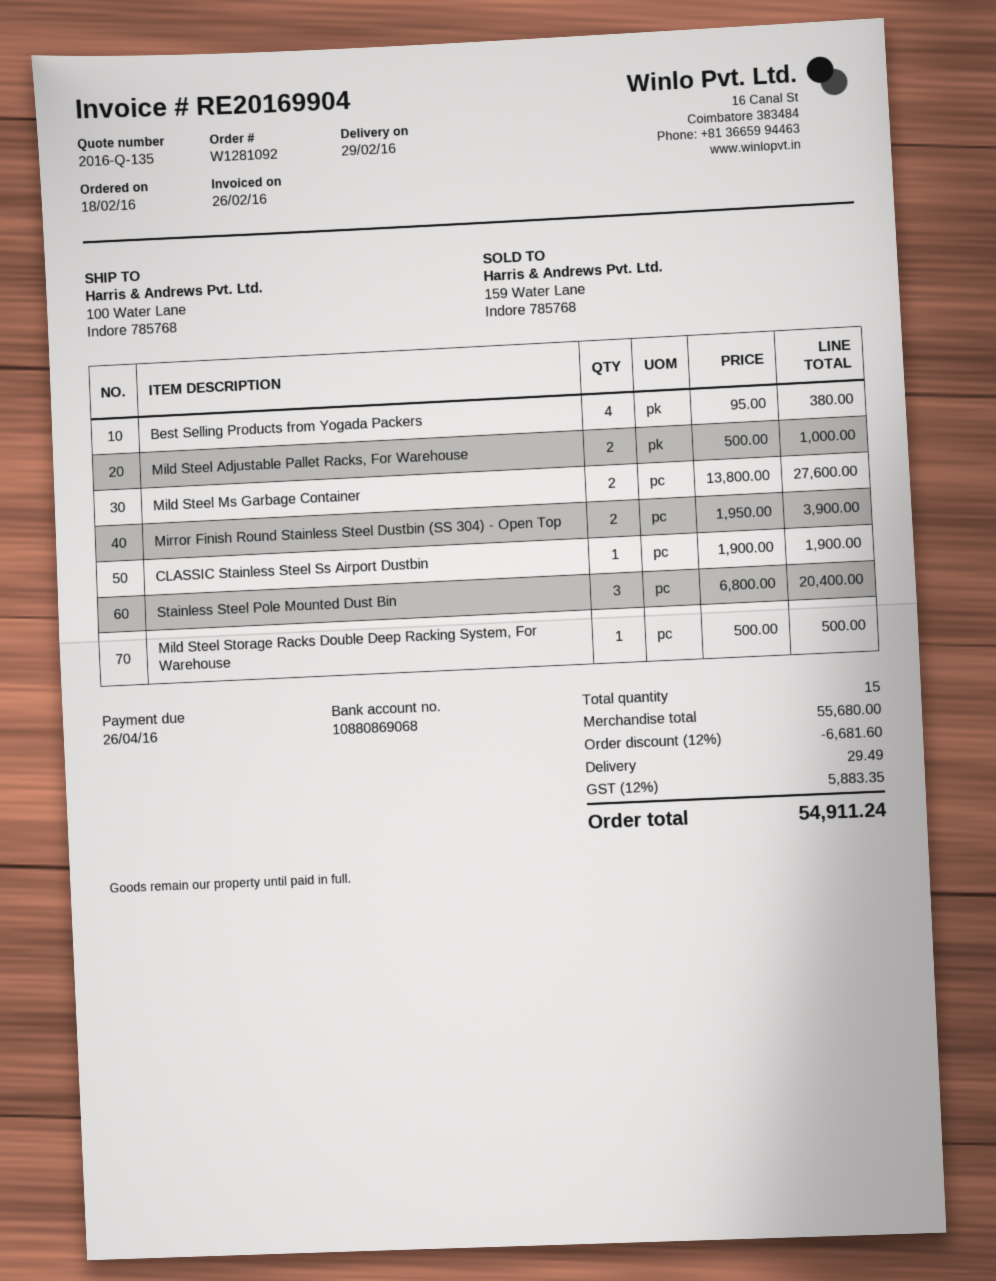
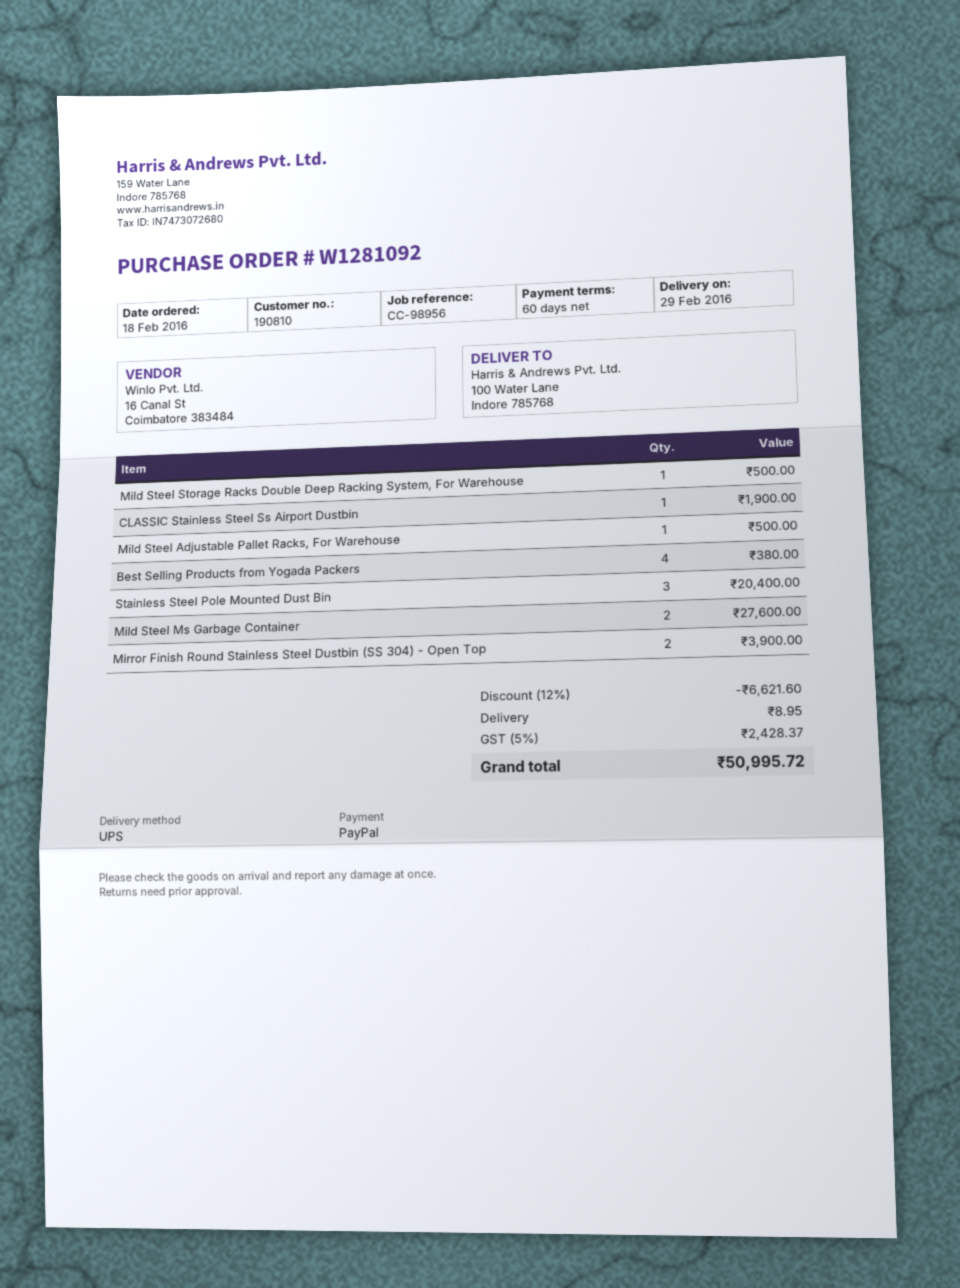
Mild Steel Adjustable Pallet Racks, For Warehouse: 2 for 1000.00 -> 1 for 500.00
discount: 12% = 6681.60 -> 12% = 6621.60
shipping: 29.49 -> 8.95
tax: 12% = 5883.35 -> 5% = 2428.37
total: 54911.24 -> 50995.72

